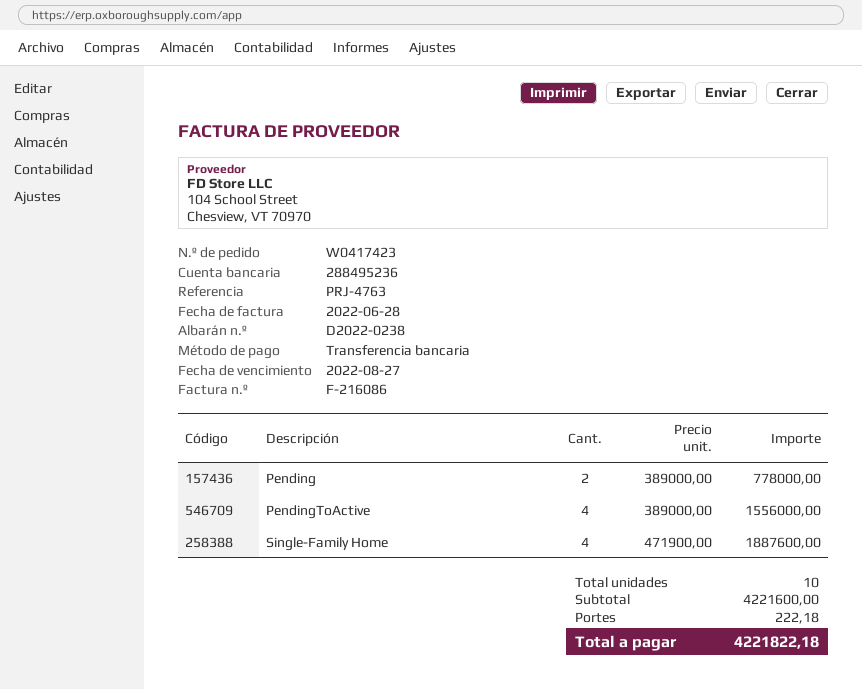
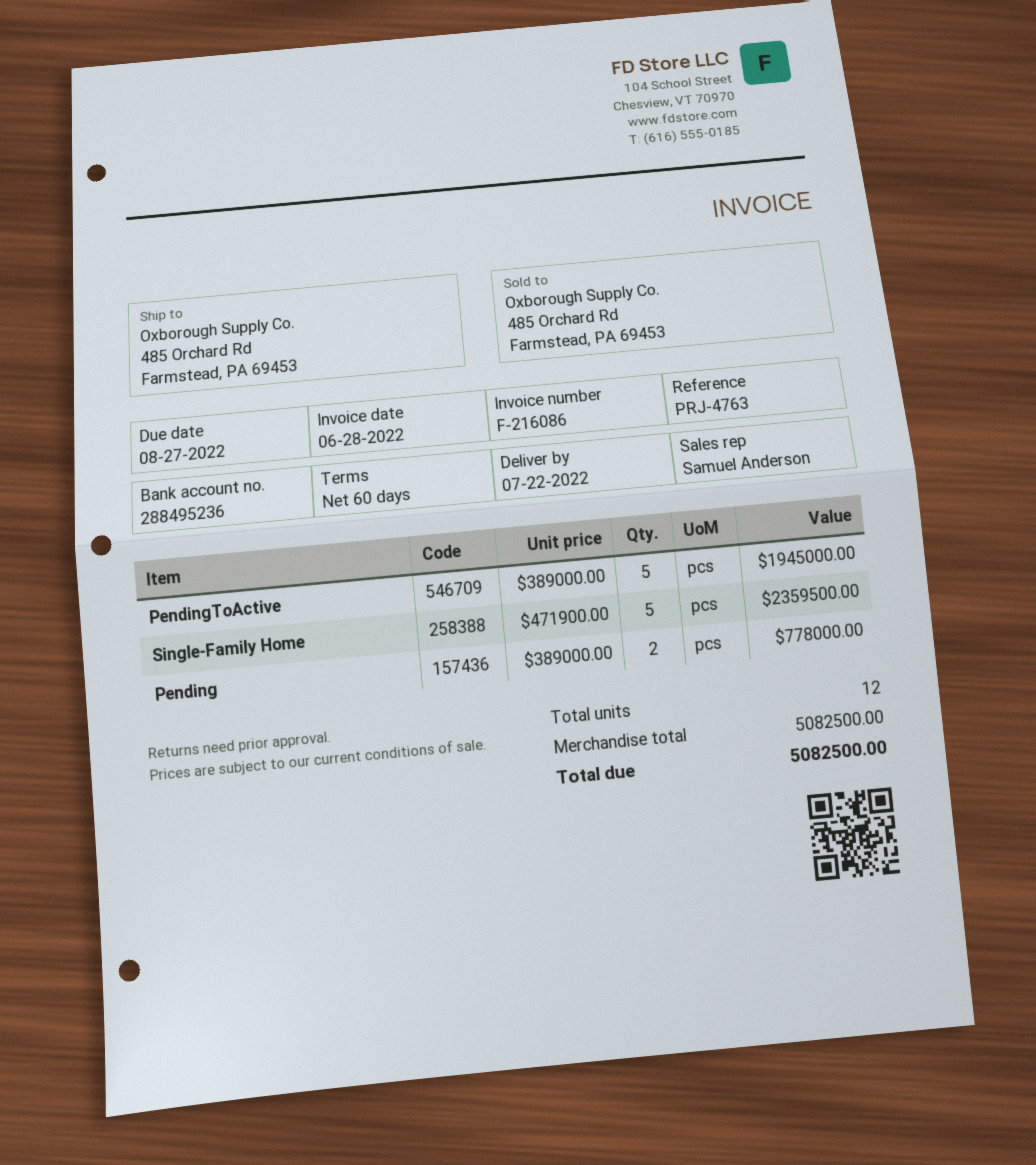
PendingToActive: 4 x 389000.00 = 1556000.00 -> 5 x 389000.00 = 1945000.00
Single-Family Home: 4 x 471900.00 = 1887600.00 -> 5 x 471900.00 = 2359500.00
total quantity: 10 -> 12
subtotal: 4221600.00 -> 5082500.00
shipping: 222.18 -> none
total: 4221822.18 -> 5082500.00

